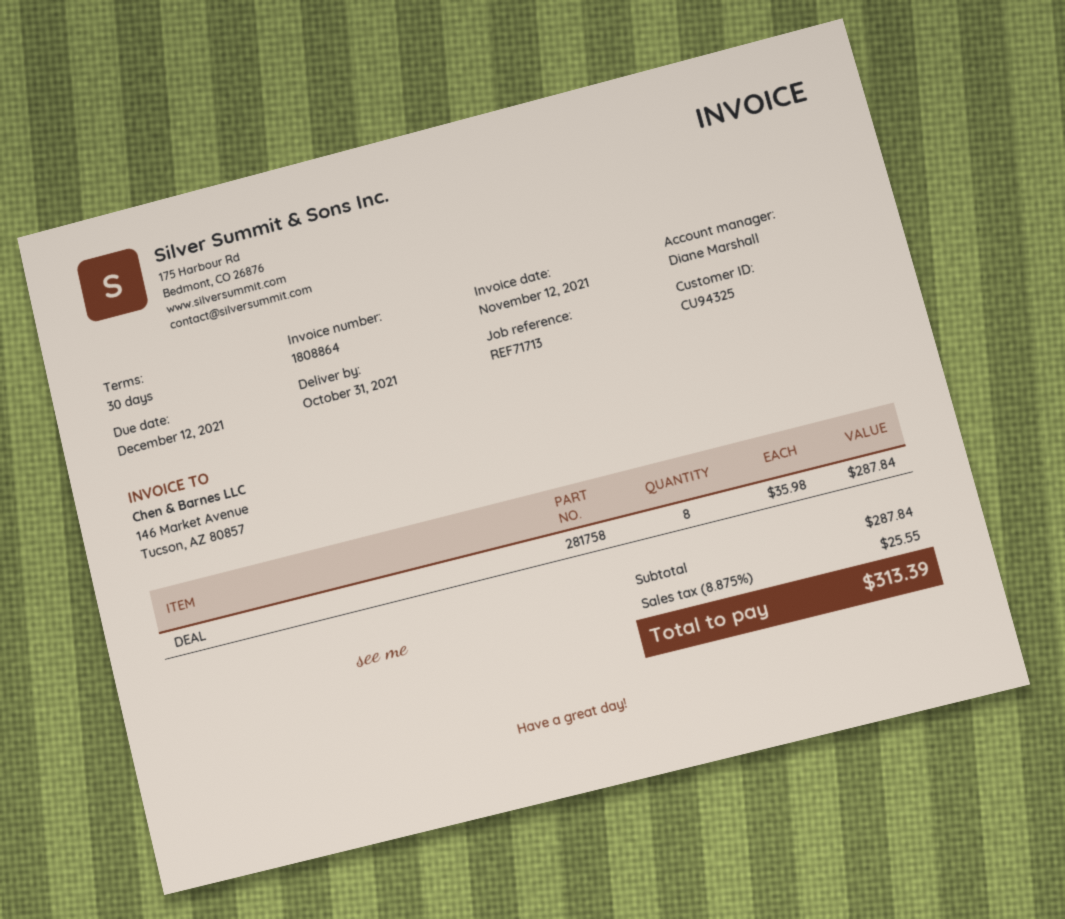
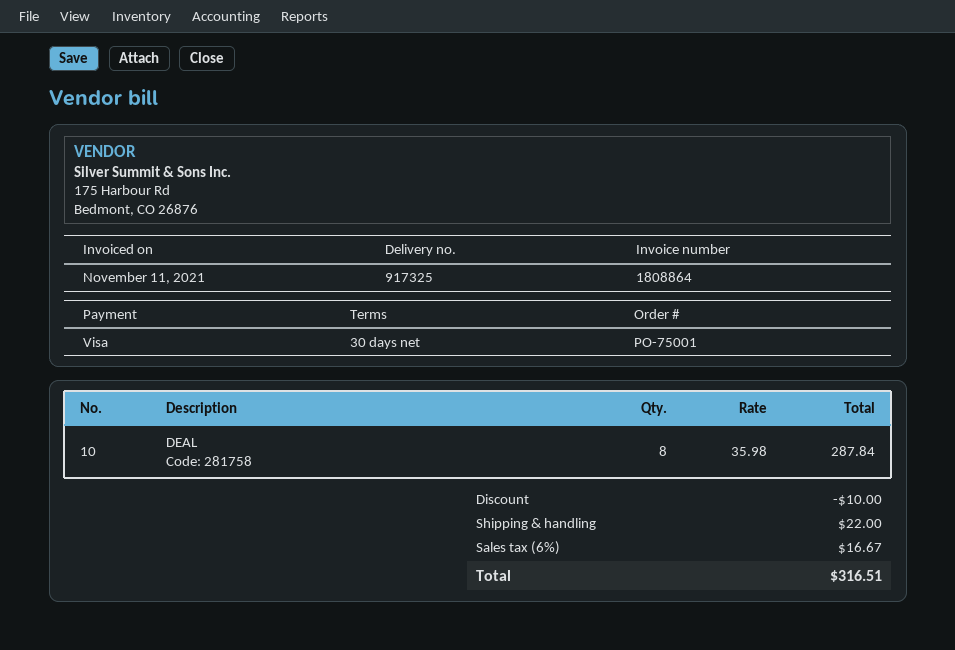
invoice date: 2021-11-12 -> 2021-11-11
discount: none -> 10.00
shipping: none -> 22.00
tax: 8.875% = 25.55 -> 6% = 16.67
total: 313.39 -> 316.51

